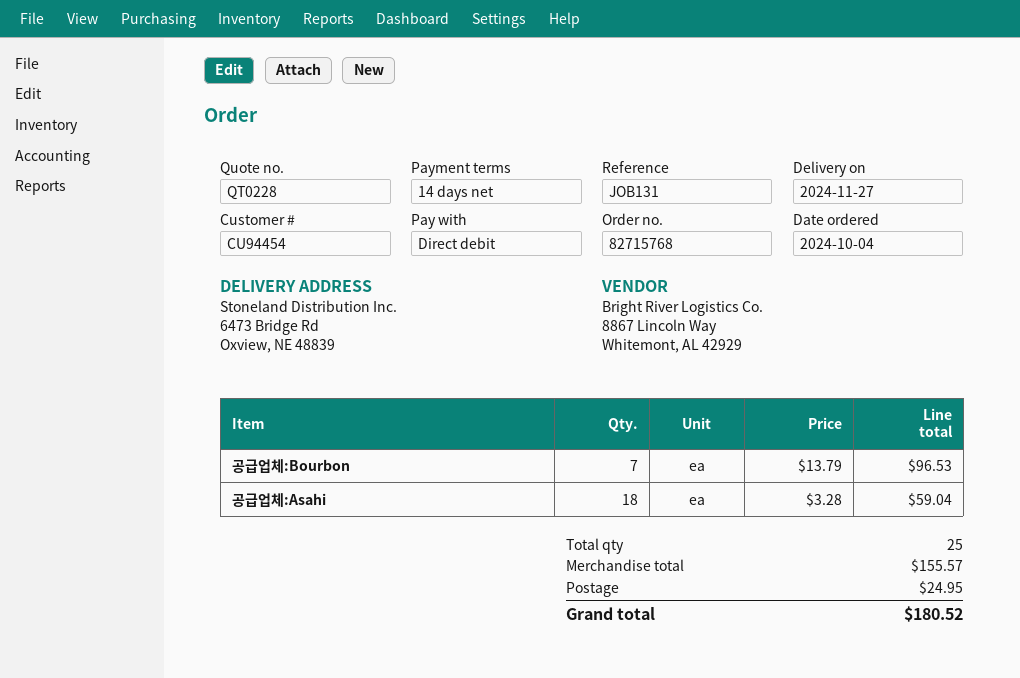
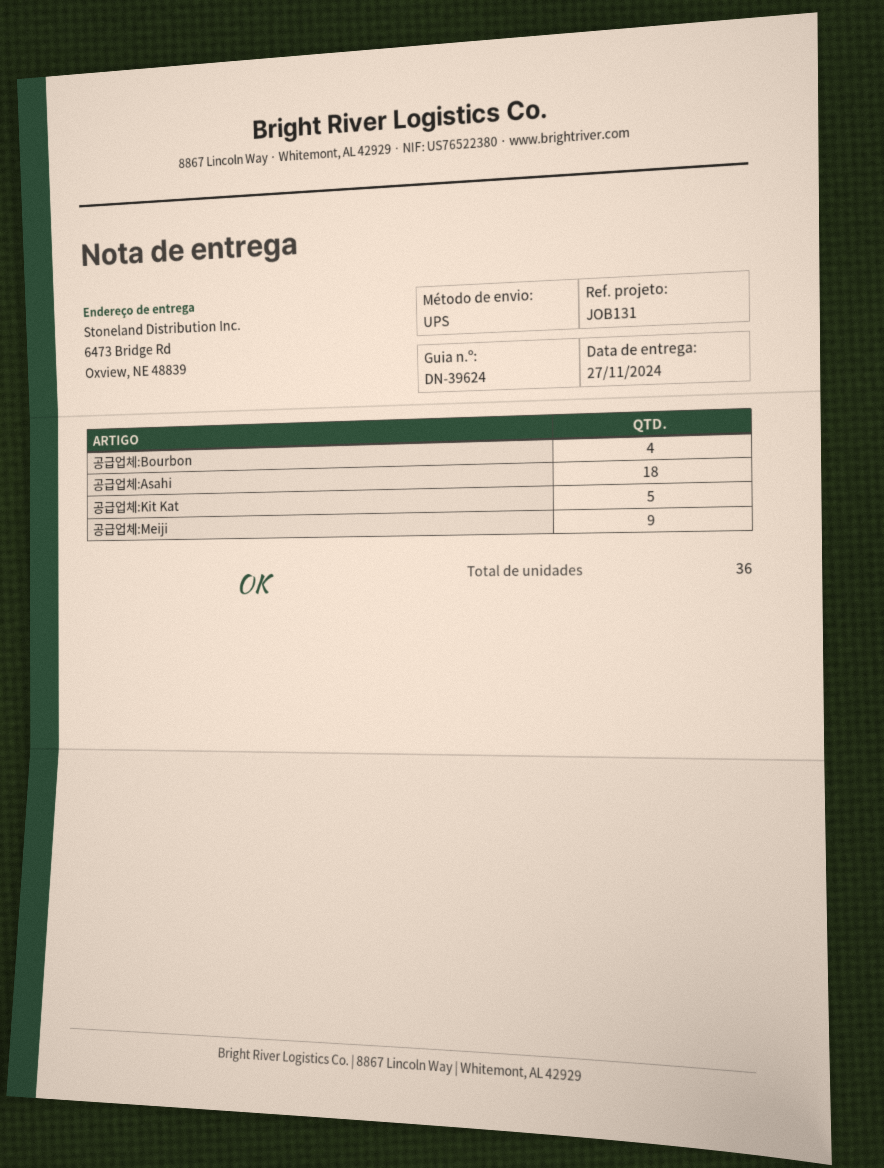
공급업체:Bourbon: 7 -> 4
공급업체:Kit Kat: none -> 5
공급업체:Meiji: none -> 9
total quantity: 25 -> 36

